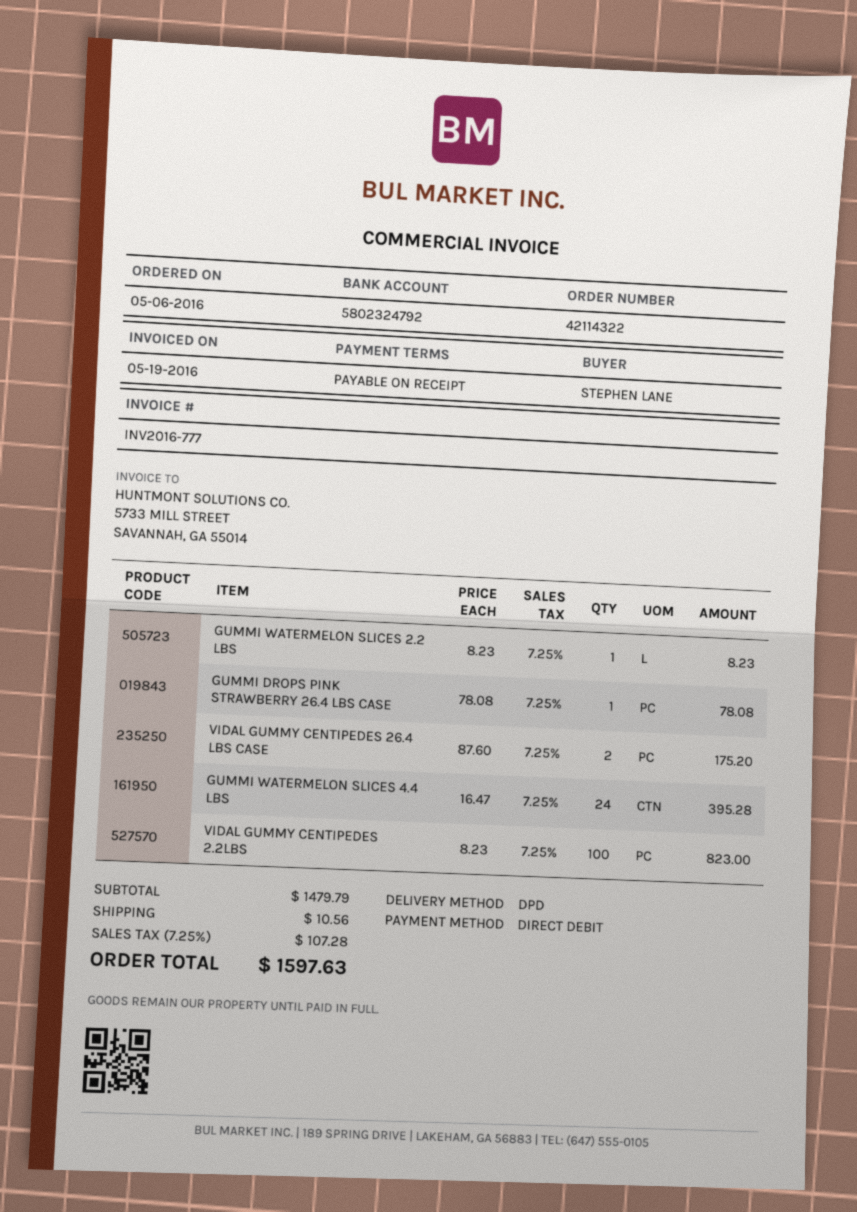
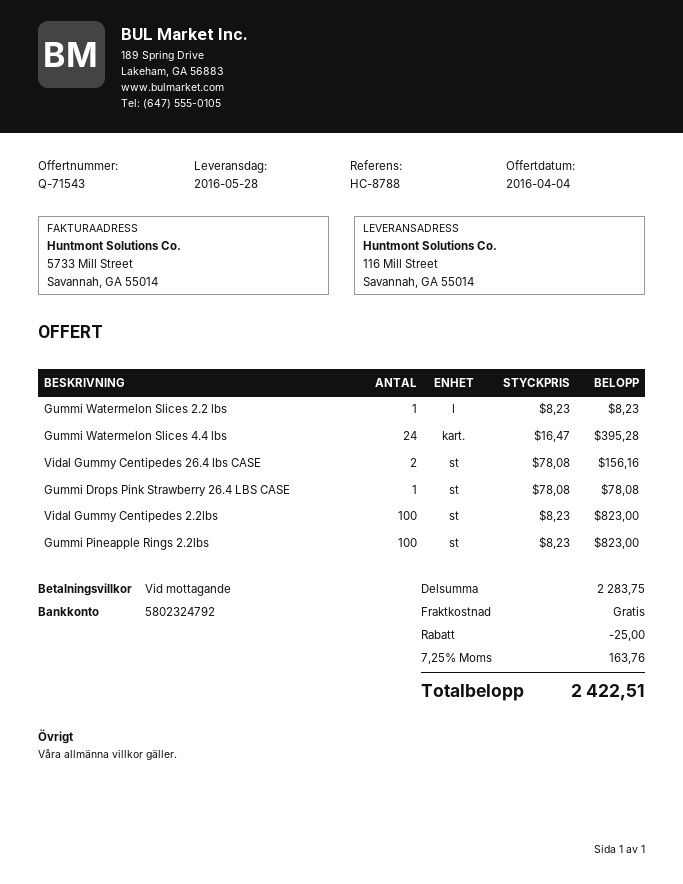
VIDAL GUMMY CENTIPEDES 26.4 LBS CASE: 2 x 87.60 = 175.20 -> 2 x 78.08 = 156.16
Gummi Pineapple Rings 2.2lbs: none -> 100 x 8.23 = 823.00
subtotal: 1479.79 -> 2283.75
discount: none -> 25.00
shipping: 10.56 -> 0.00
tax: 7.25% = 107.28 -> 7.25% = 163.76
total: 1597.63 -> 2422.51

